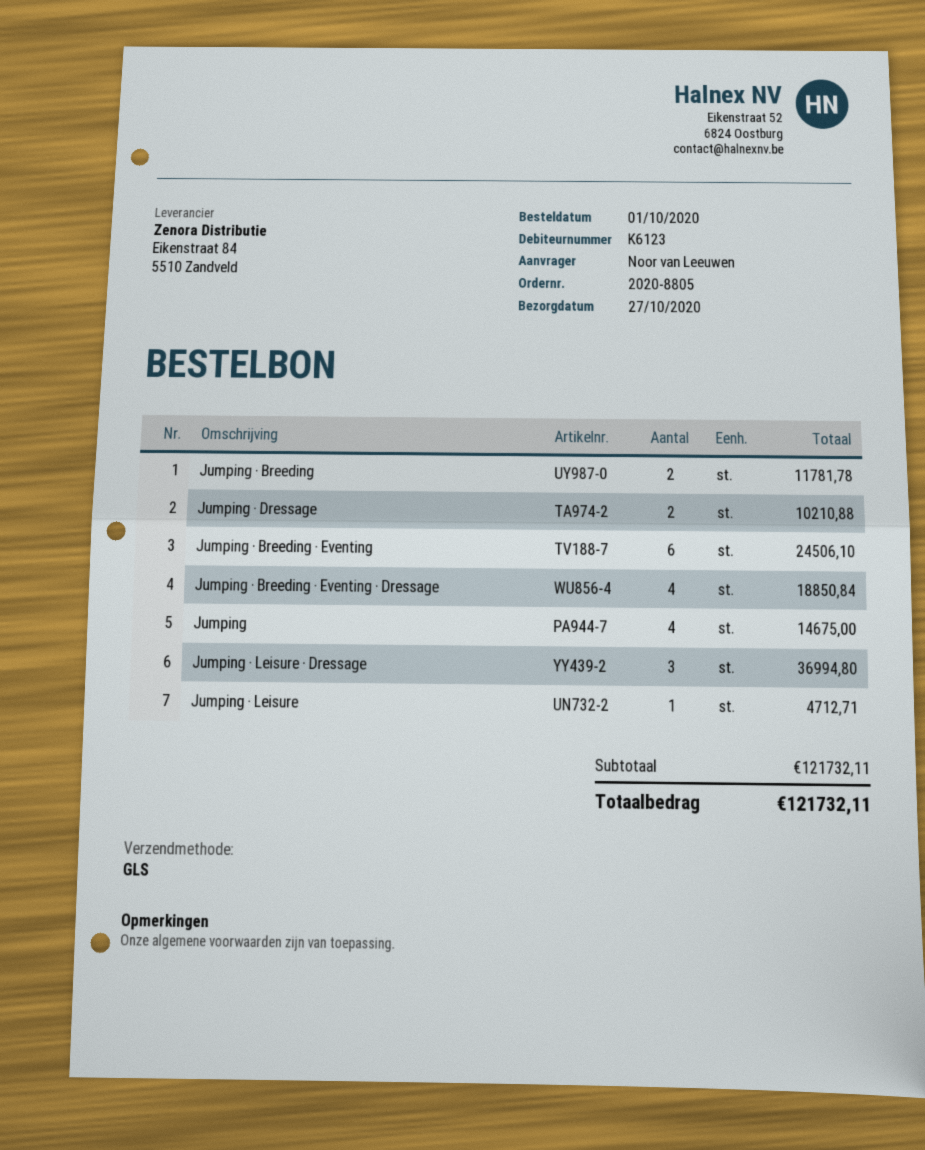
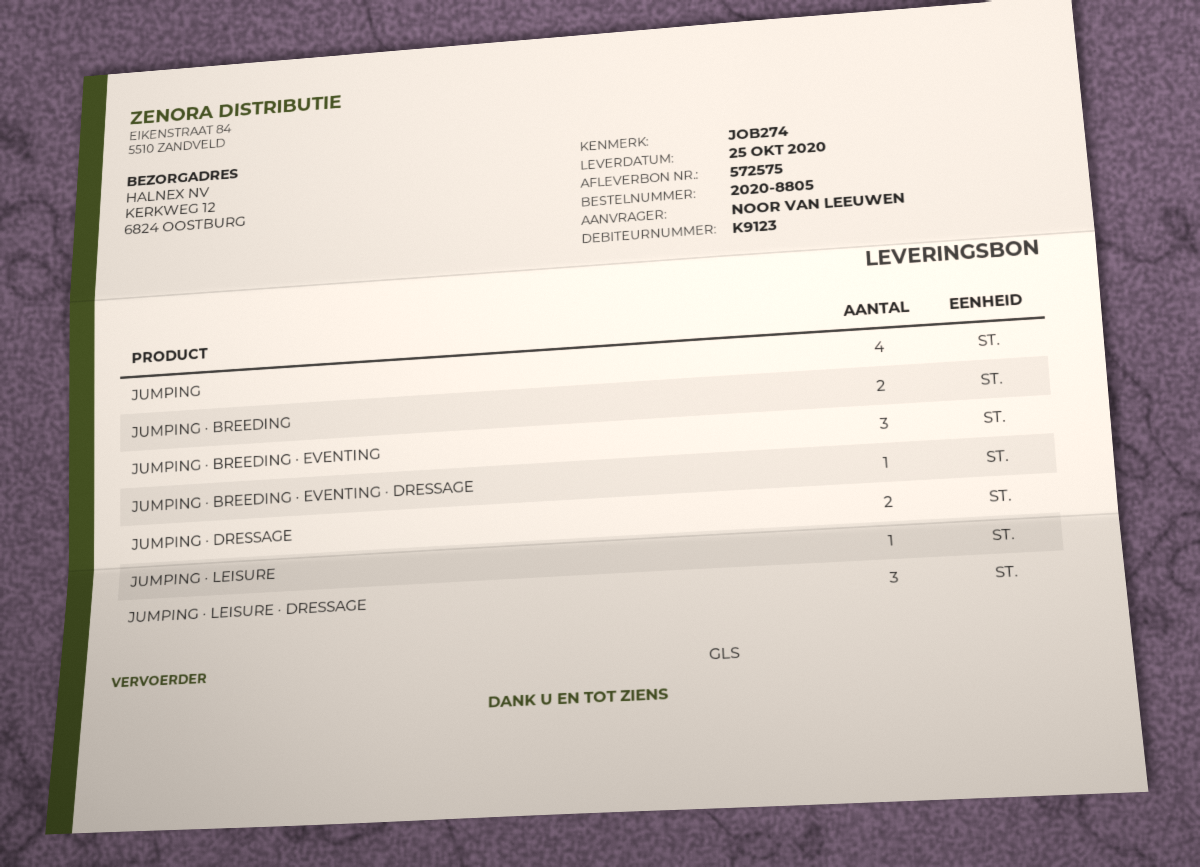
delivery date: 2020-10-27 -> 2020-10-25
customer number: K6123 -> K9123
Jumping · Breeding · Eventing: 6 -> 3
Jumping · Breeding · Eventing · Dressage: 4 -> 1

